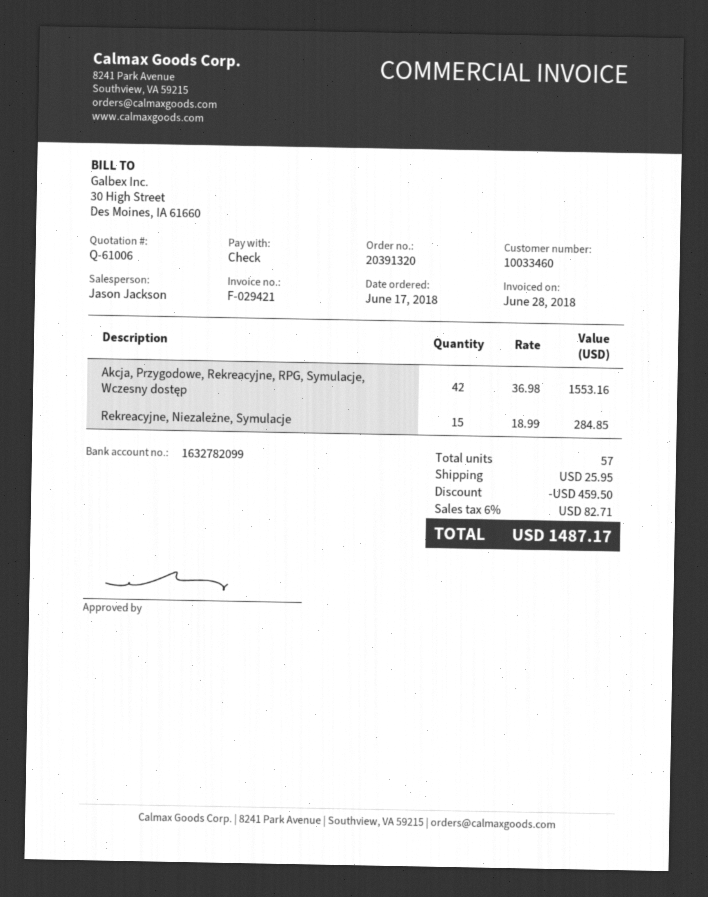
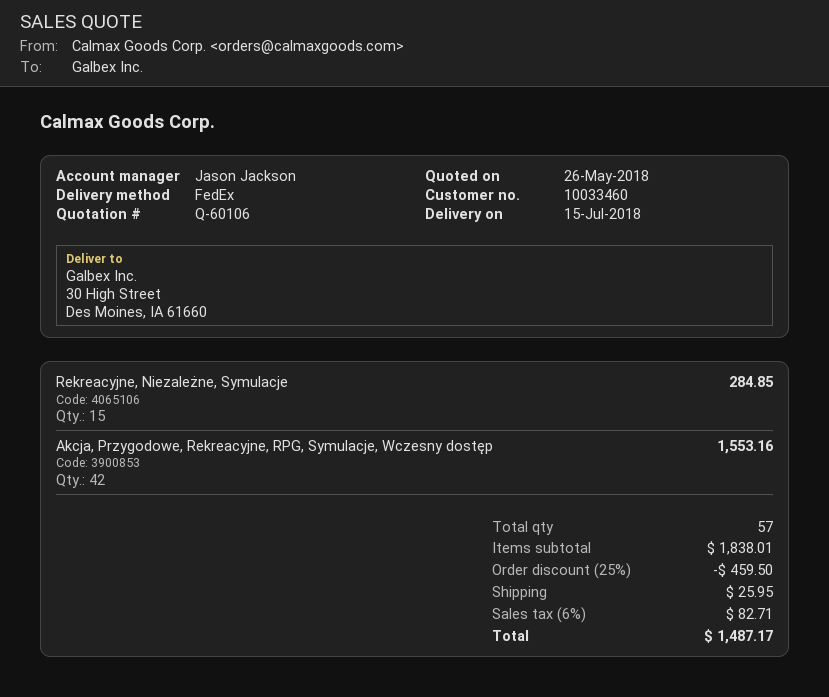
quote number: Q-61006 -> Q-60106

